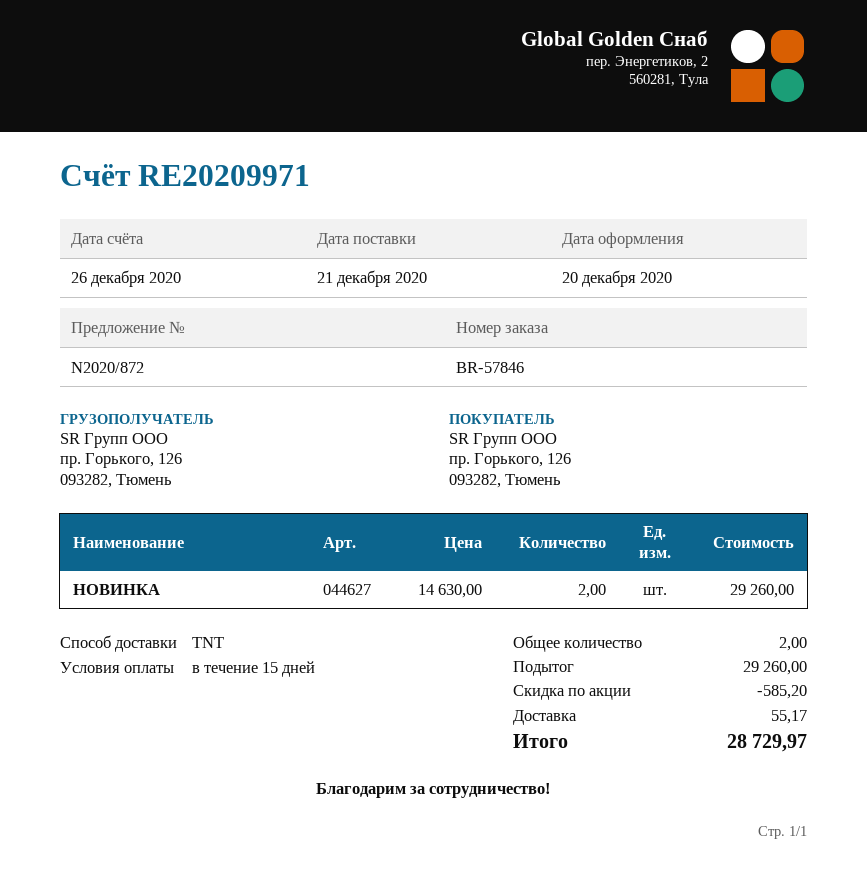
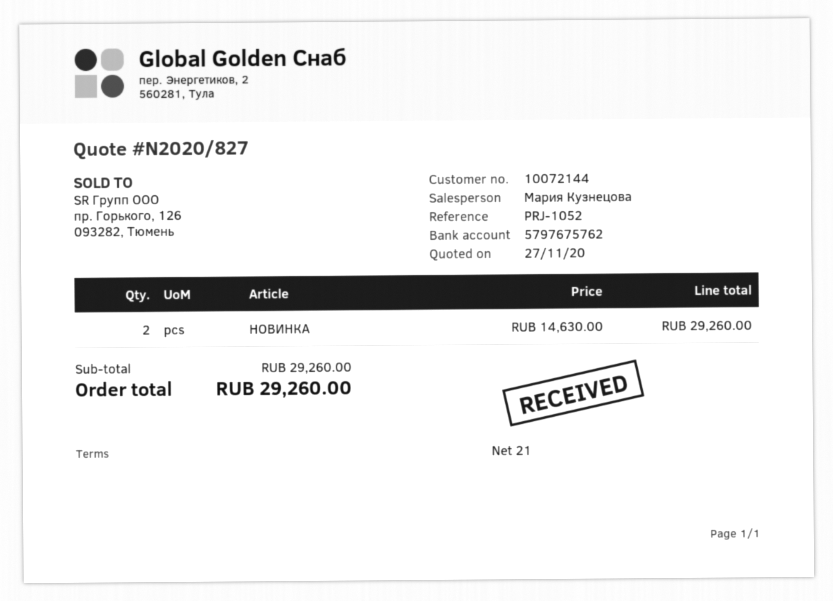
quote number: N2020/872 -> N2020/827
payment terms: 15 days -> 21 days
discount: 585.20 -> none
shipping: 55.17 -> none
total: 28729.97 -> 29260.00

